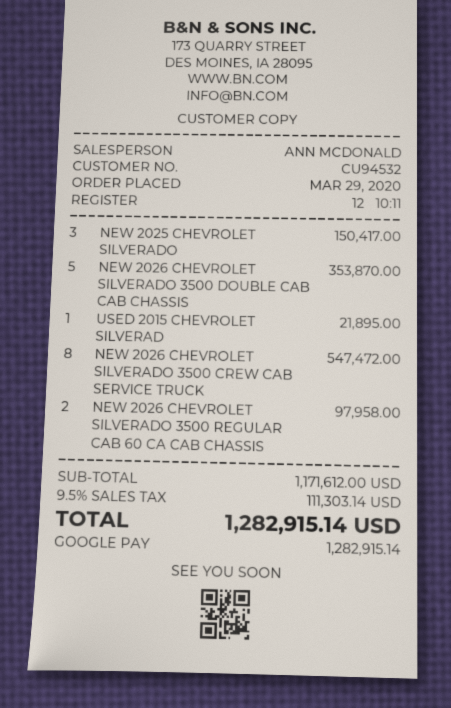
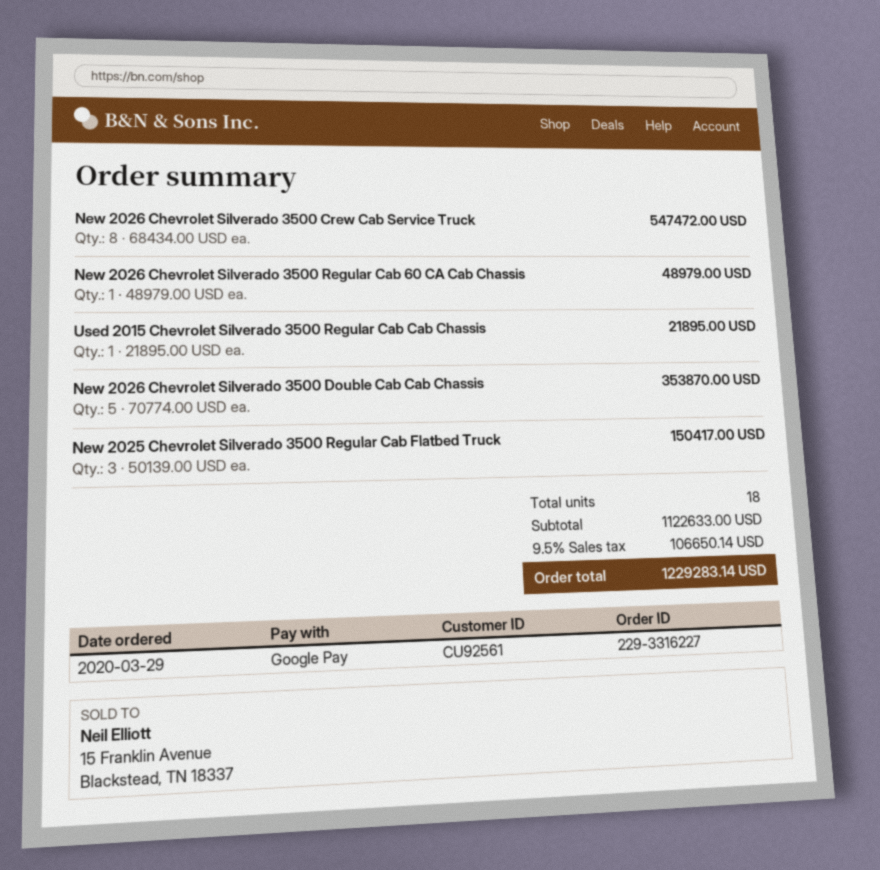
customer number: CU94532 -> CU92561
NEW 2026 CHEVROLET SILVERADO 3500 REGULAR CAB 60 CA CAB CHASSIS: 2 for 97958.00 -> 1 for 48979.00
subtotal: 1171612.00 -> 1122633.00
tax: 9.5% = 111303.14 -> 9.5% = 106650.14
total: 1282915.14 -> 1229283.14

